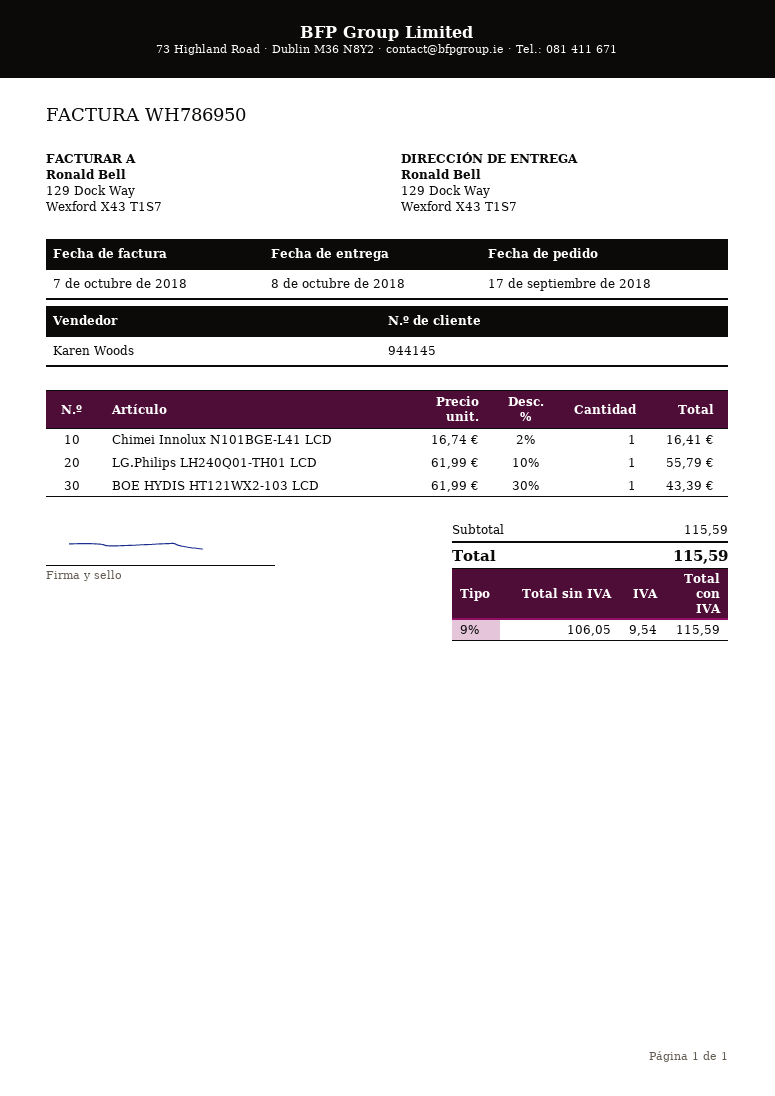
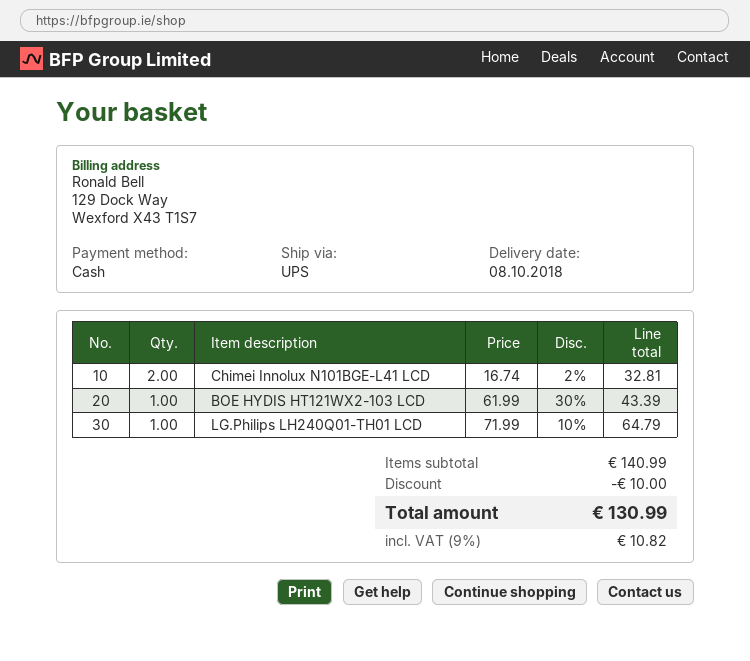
Chimei Innolux N101BGE-L41 LCD: 1 x 16.74 - 2% = 16.41 -> 2 x 16.74 - 2% = 32.81
LG.Philips LH240Q01-TH01 LCD: 1 x 61.99 - 10% = 55.79 -> 1 x 71.99 - 10% = 64.79
subtotal: 115.59 -> 140.99
discount: none -> 10.00
tax: 9% = 9.54 -> 9% = 10.82
total: 115.59 -> 130.99

